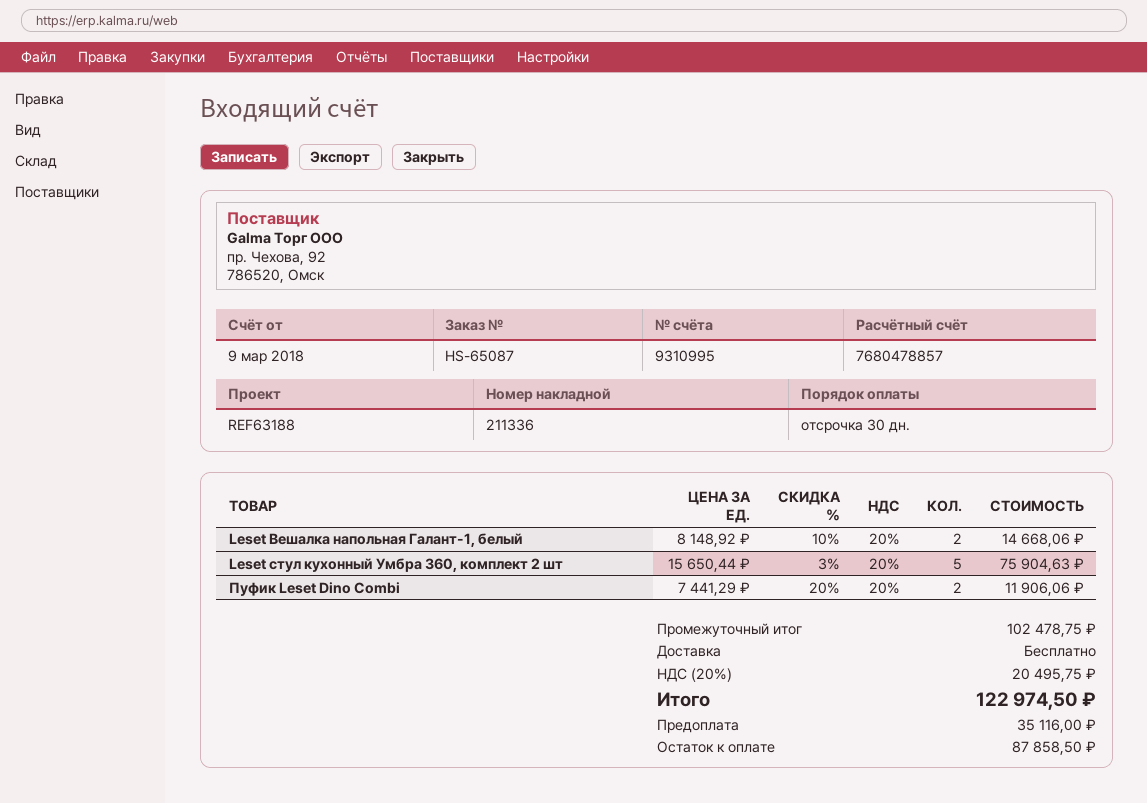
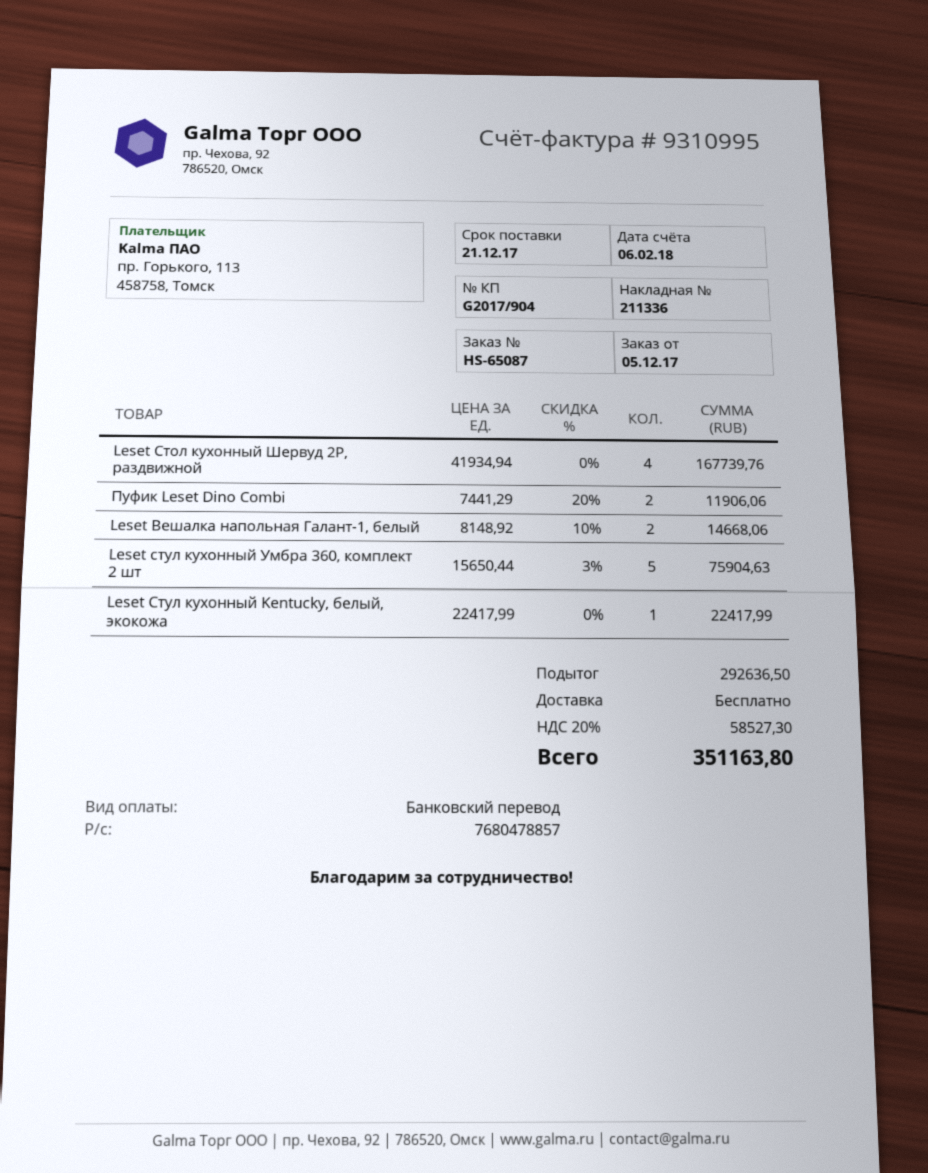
invoice date: 2018-03-09 -> 2018-02-06
Leset Стол кухонный Шервуд 2Р, раздвижной: none -> 4 x 41934.94 = 167739.76
Leset Стул кухонный Kentucky, белый, экокожа: none -> 1 x 22417.99 = 22417.99
subtotal: 102478.75 -> 292636.50
tax: 20% = 20495.75 -> 20% = 58527.30
total: 122974.50 -> 351163.80

